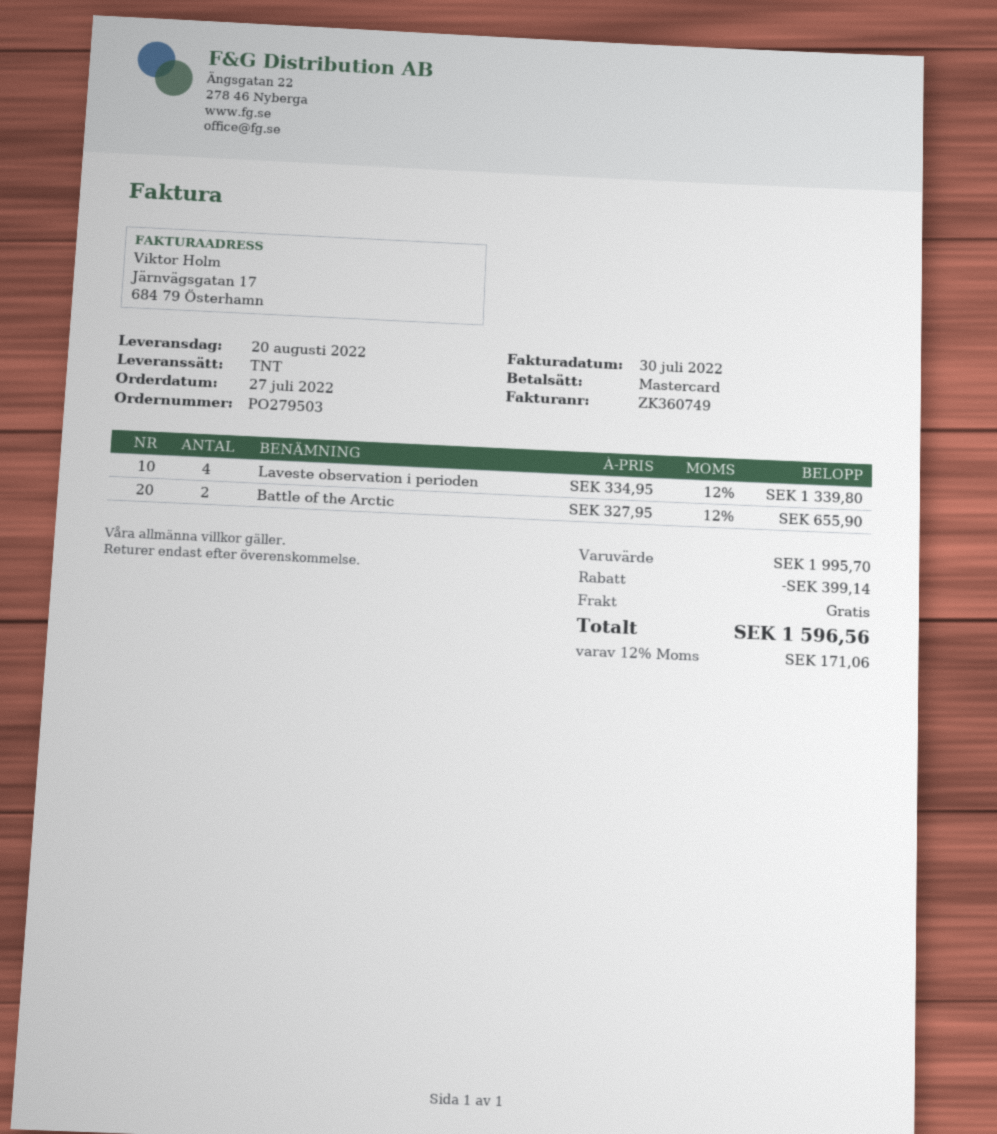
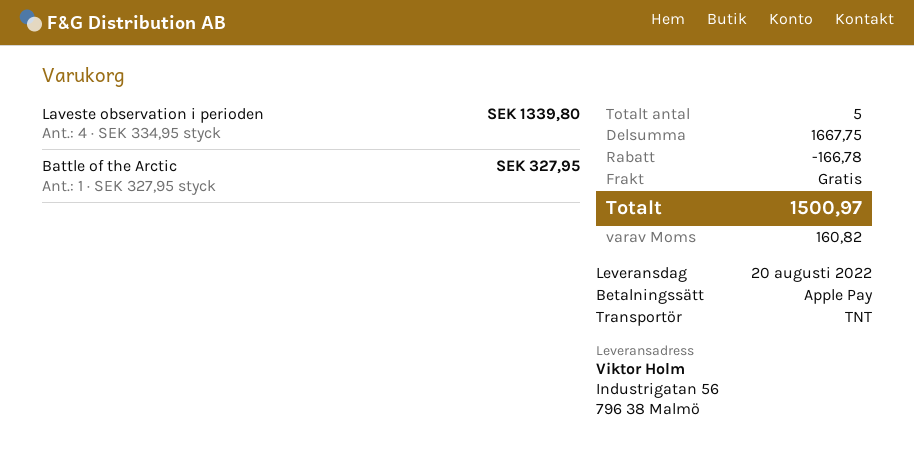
payment method: Mastercard -> Apple Pay
Battle of the Arctic: 2 x 327.95 = 655.90 -> 1 x 327.95 = 327.95
subtotal: 1995.70 -> 1667.75
discount: 399.14 -> 166.78
tax: 171.06 -> 160.82
total: 1596.56 -> 1500.97

